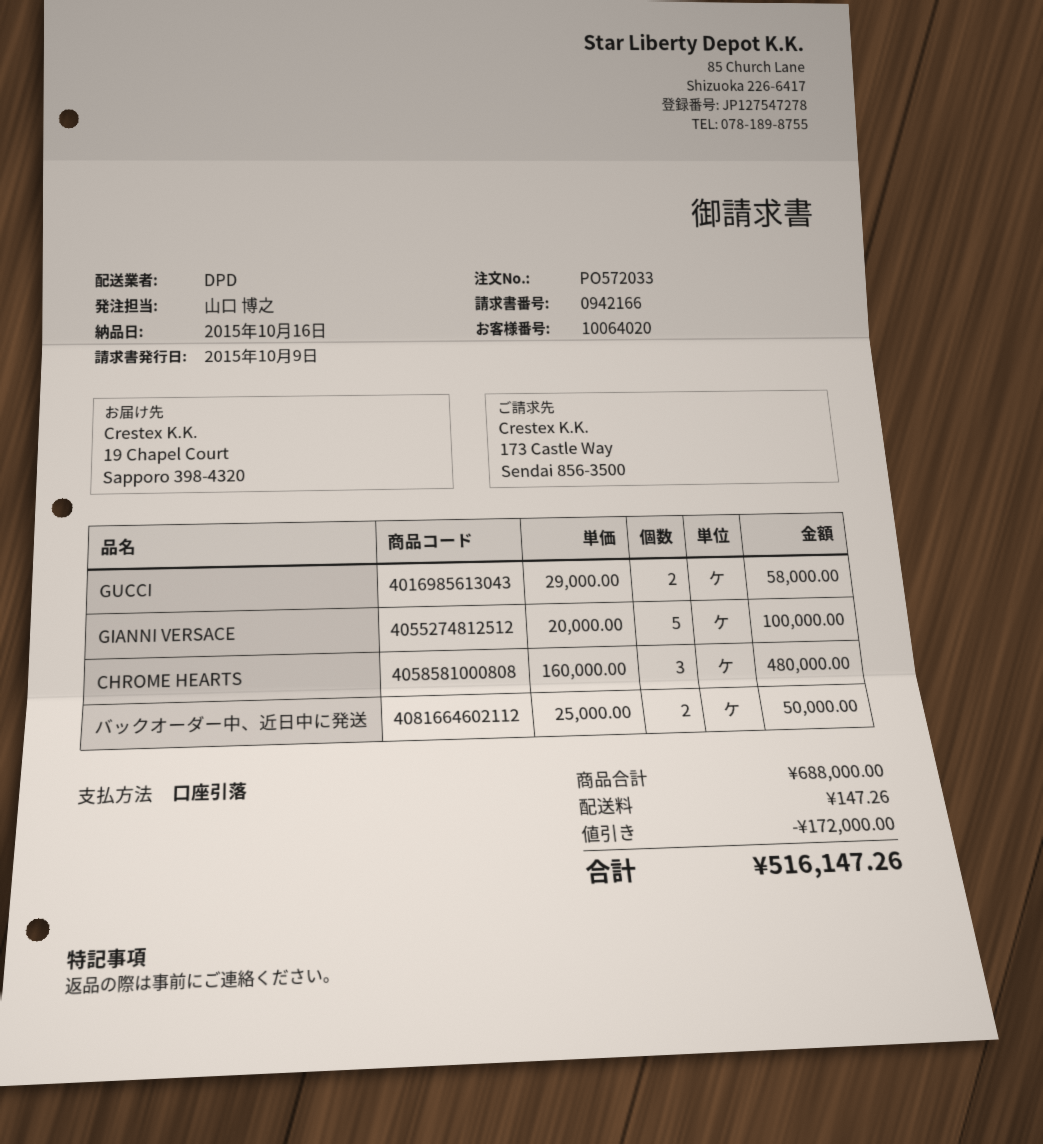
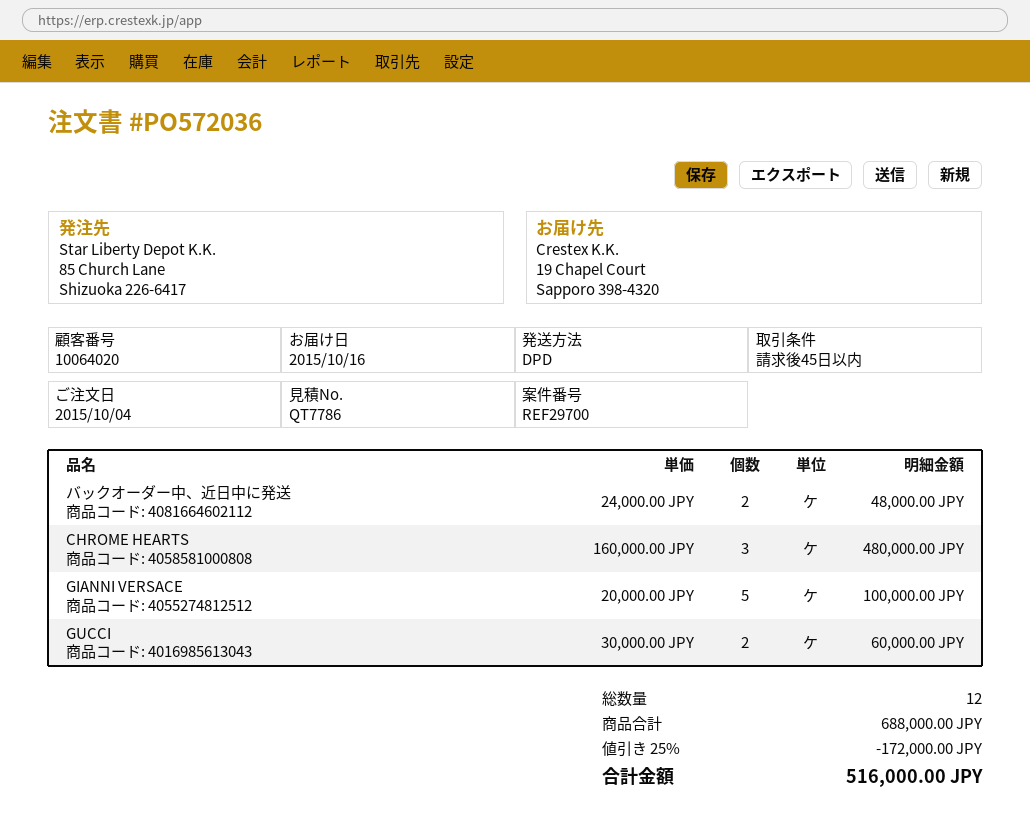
order number: PO572033 -> PO572036
GUCCI: 2 x 29000.00 = 58000.00 -> 2 x 30000.00 = 60000.00
バックオーダー中、近日中に発送: 2 x 25000.00 = 50000.00 -> 2 x 24000.00 = 48000.00
shipping: 147.26 -> none
total: 516147.26 -> 516000.00

